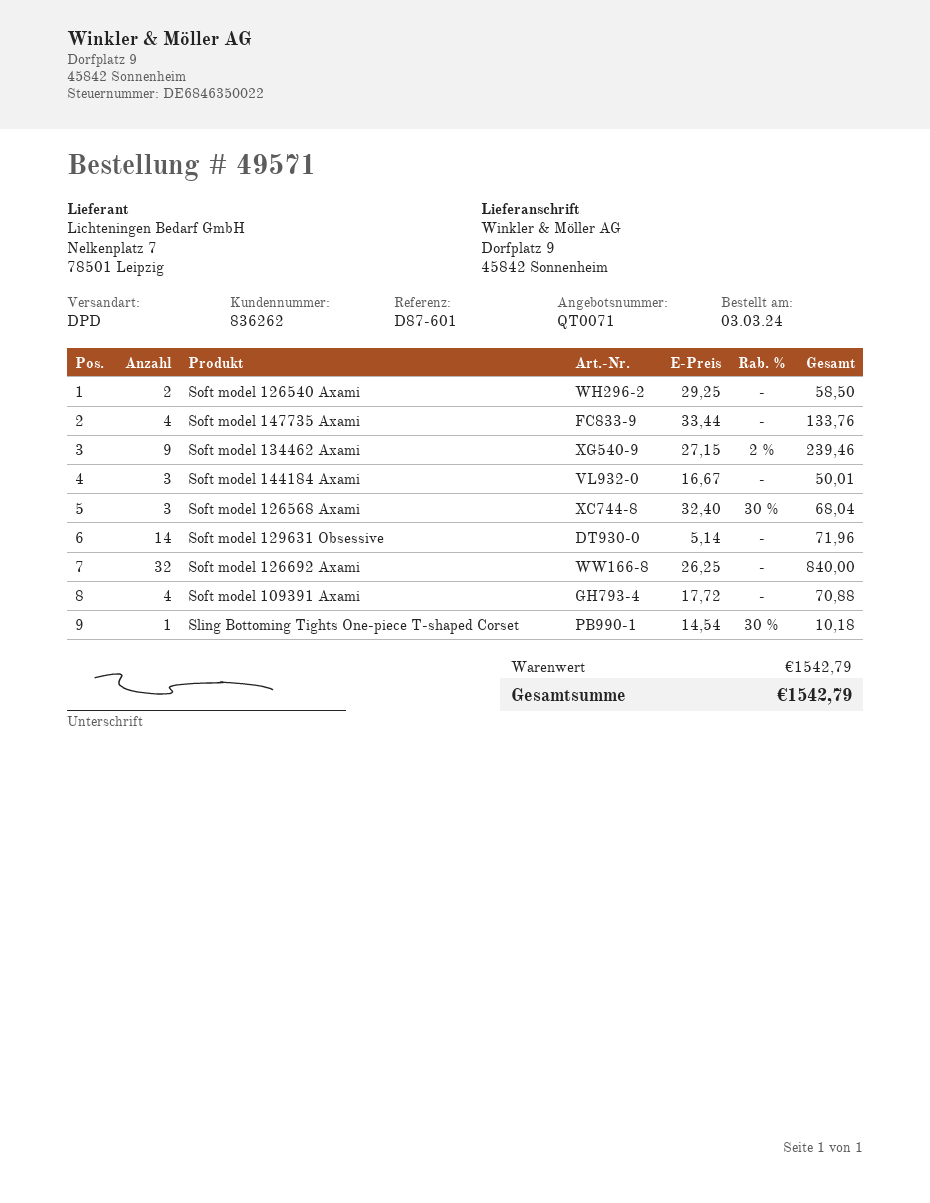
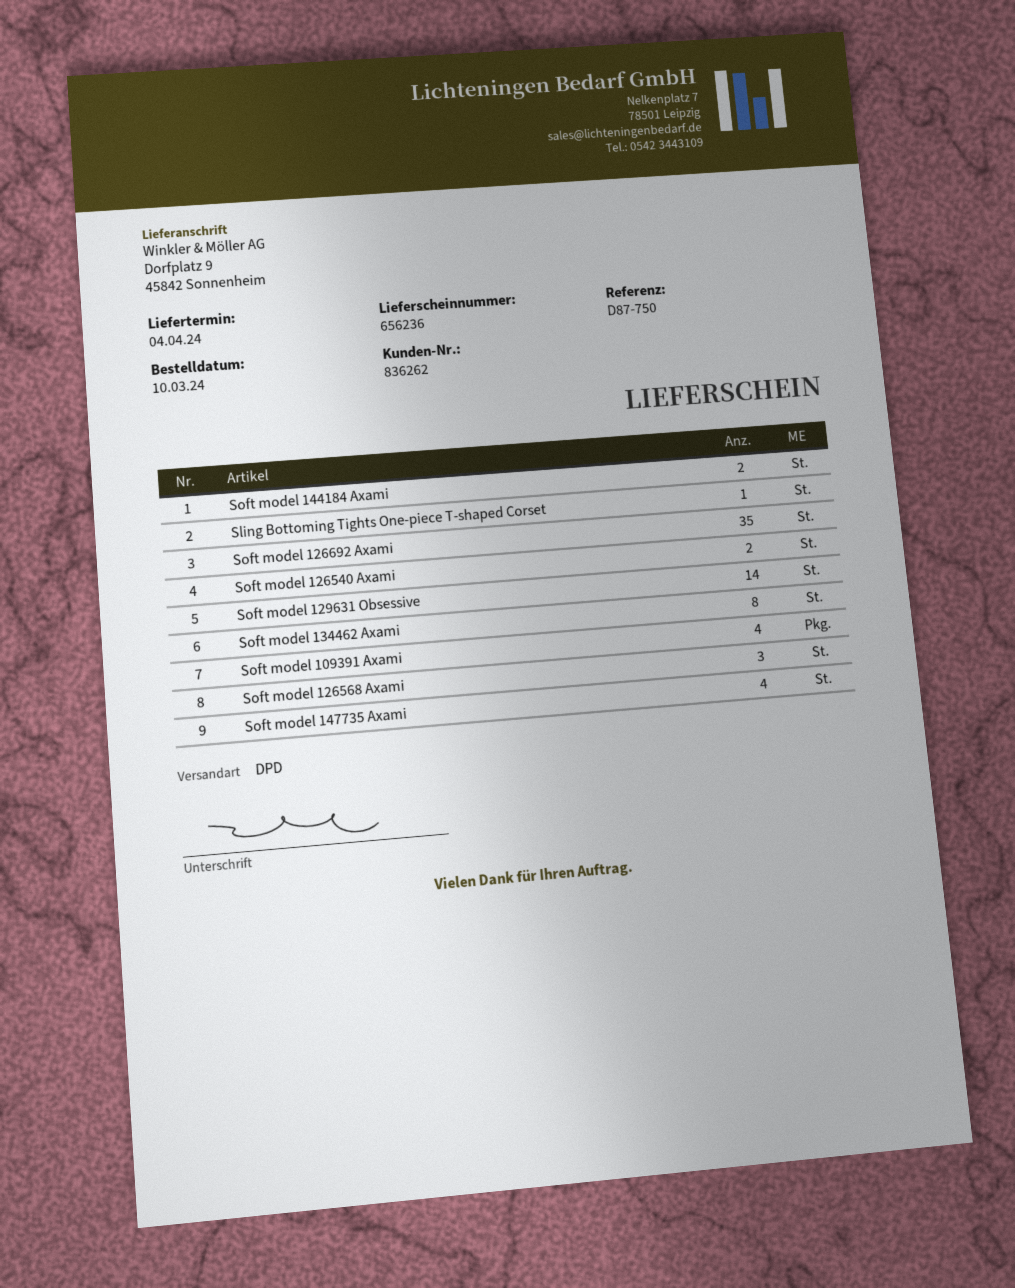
order date: 2024-03-03 -> 2024-03-10
reference: D87-601 -> D87-750
Soft model 134462 Axami: 9 -> 8
Soft model 144184 Axami: 3 -> 2
Soft model 126692 Axami: 32 -> 35

